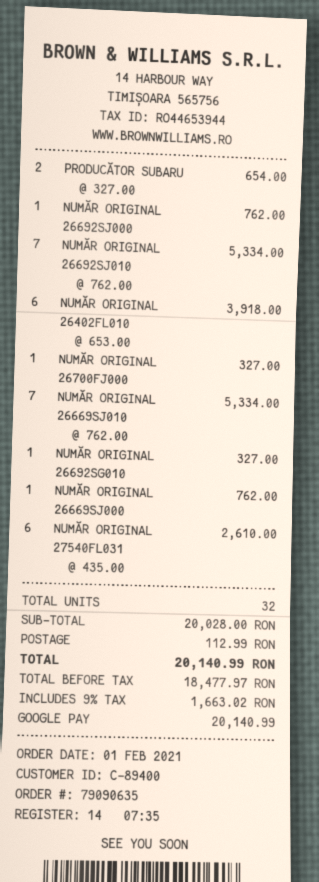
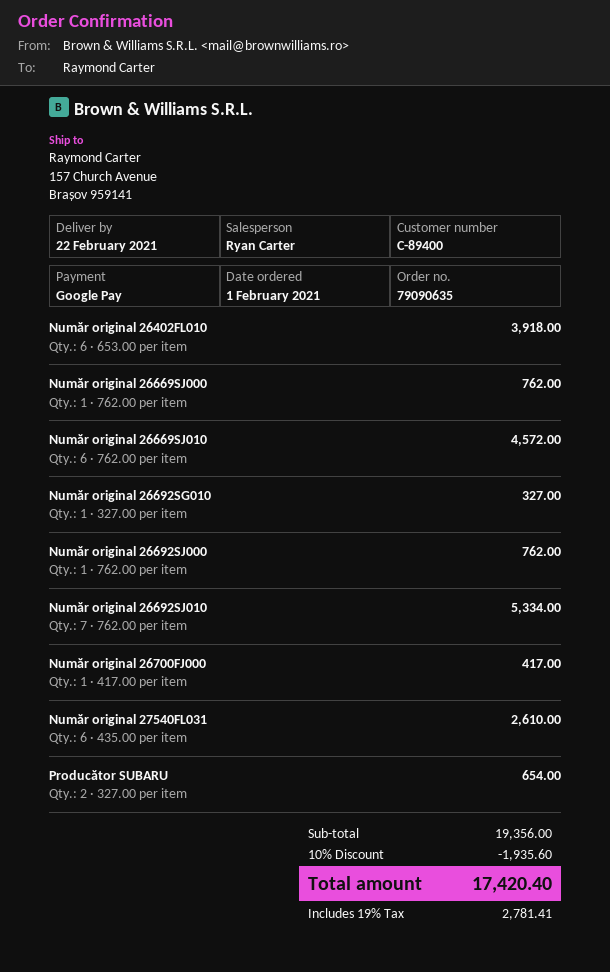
NUMĂR ORIGINAL 26700FJ000: 1 x 327.00 = 327.00 -> 1 x 417.00 = 417.00
NUMĂR ORIGINAL 26669SJ010: 7 x 762.00 = 5334.00 -> 6 x 762.00 = 4572.00
subtotal: 20028.00 -> 19356.00
discount: none -> 10% = 1935.60
shipping: 112.99 -> none
tax: 9% = 1663.02 -> 19% = 2781.41
total: 20140.99 -> 17420.40

